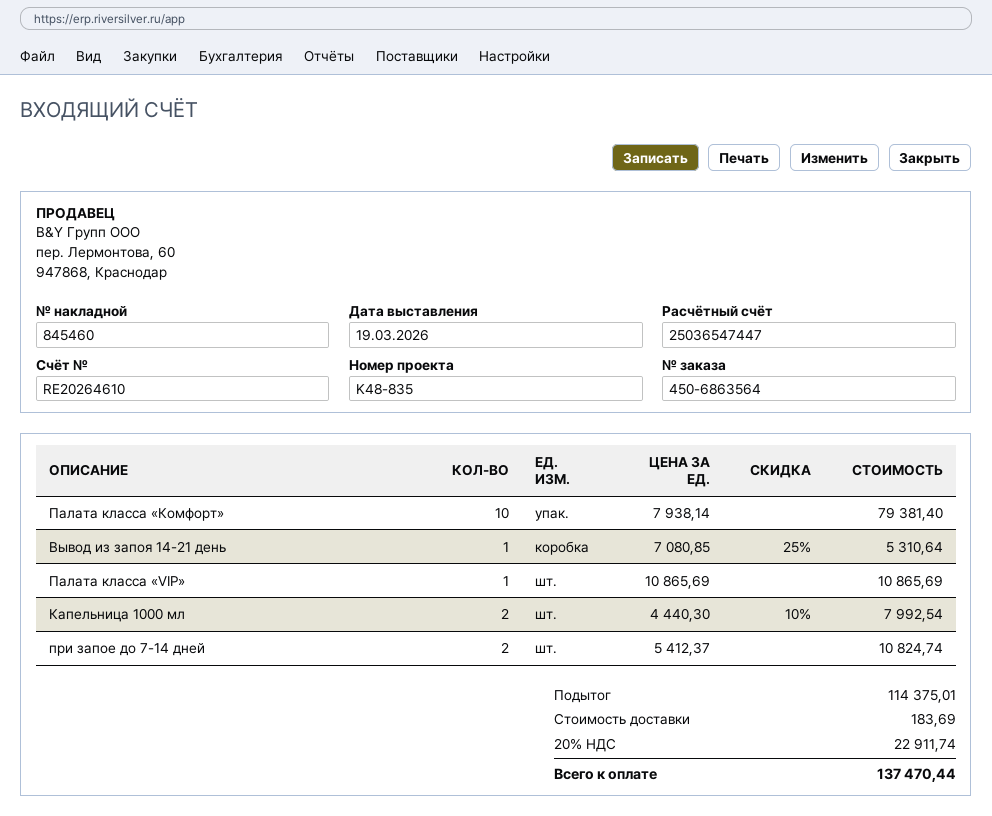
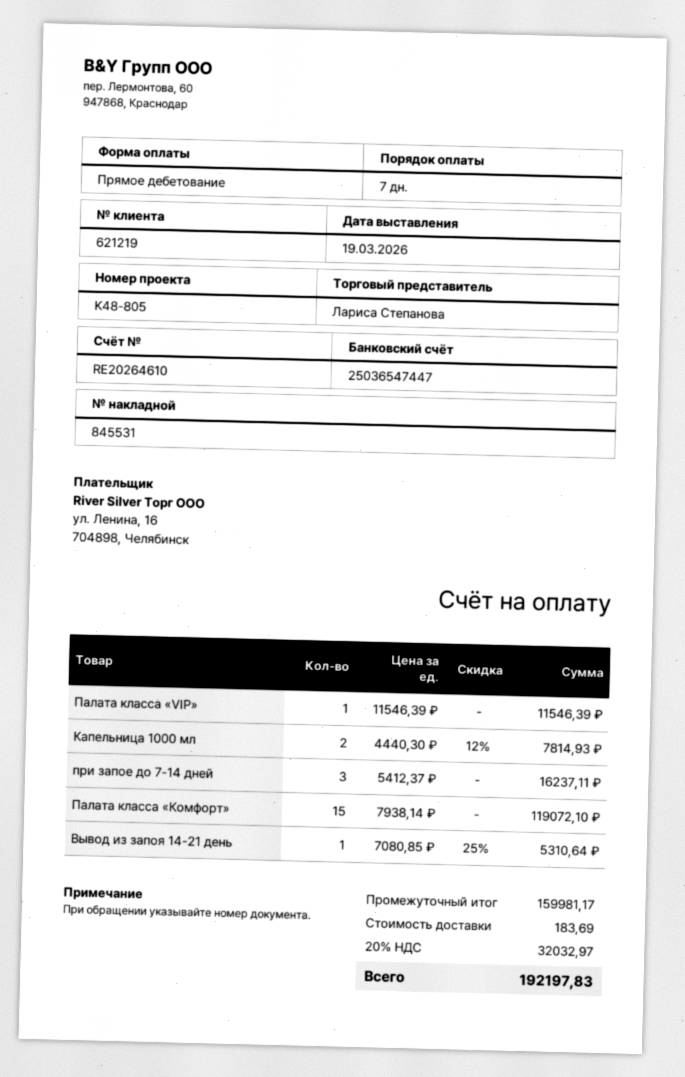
delivery note number: 845460 -> 845531
reference: K48-835 -> K48-805
Палата класса «Комфорт»: 10 x 7938.14 = 79381.40 -> 15 x 7938.14 = 119072.10
Палата класса «VIP»: 1 x 10865.69 = 10865.69 -> 1 x 11546.39 = 11546.39
Капельница 1000 мл: 2 x 4440.30 - 10% = 7992.54 -> 2 x 4440.30 - 12% = 7814.93
при запое до 7-14 дней: 2 x 5412.37 = 10824.74 -> 3 x 5412.37 = 16237.11
subtotal: 114375.01 -> 159981.17
tax: 20% = 22911.74 -> 20% = 32032.97
total: 137470.44 -> 192197.83

